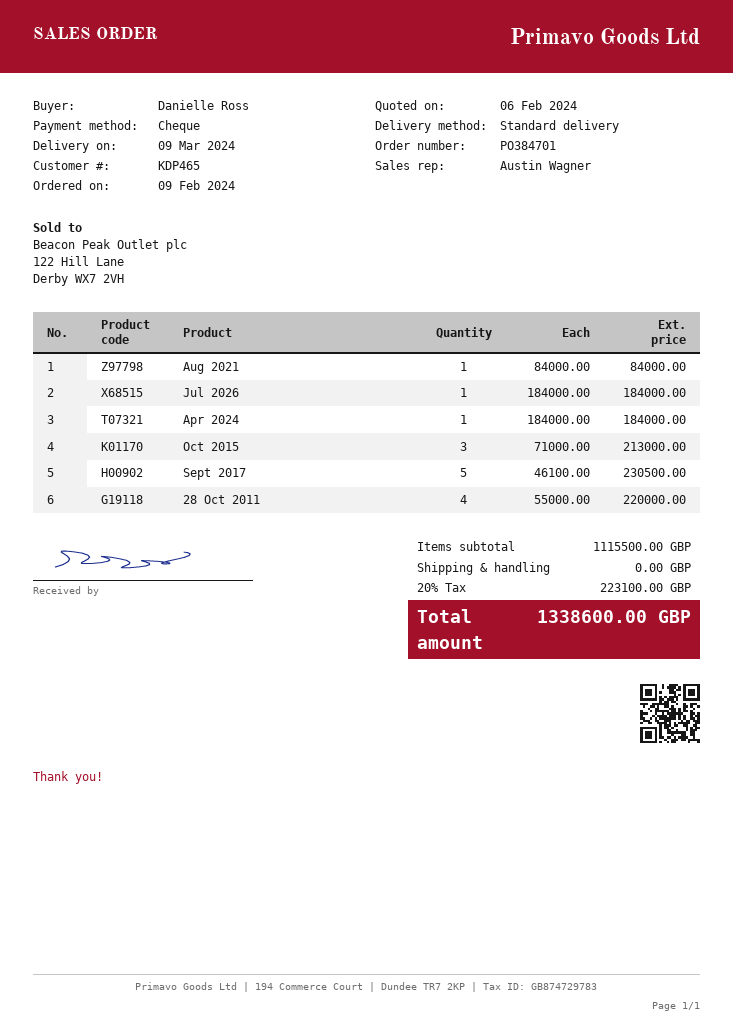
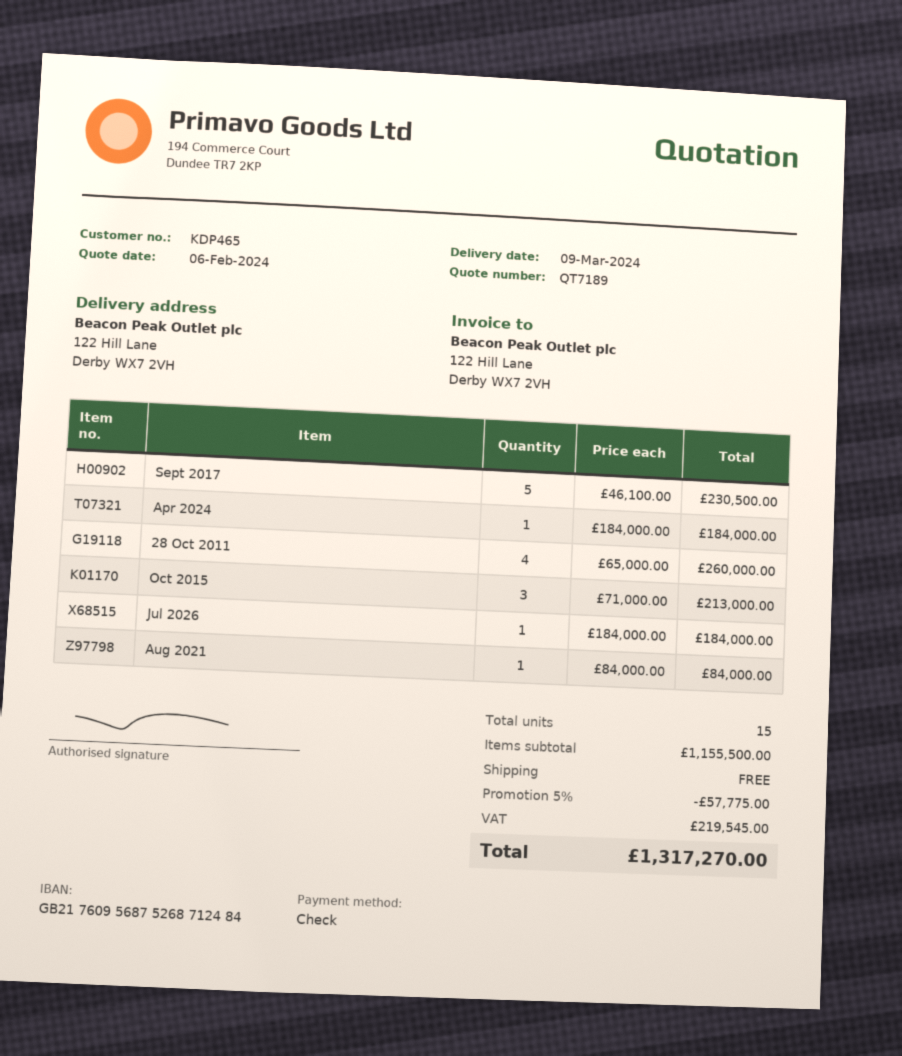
28 Oct 2011: 4 x 55000.00 = 220000.00 -> 4 x 65000.00 = 260000.00
subtotal: 1115500.00 -> 1155500.00
discount: none -> 5% = 57775.00
tax: 223100.00 -> 219545.00
total: 1338600.00 -> 1317270.00

